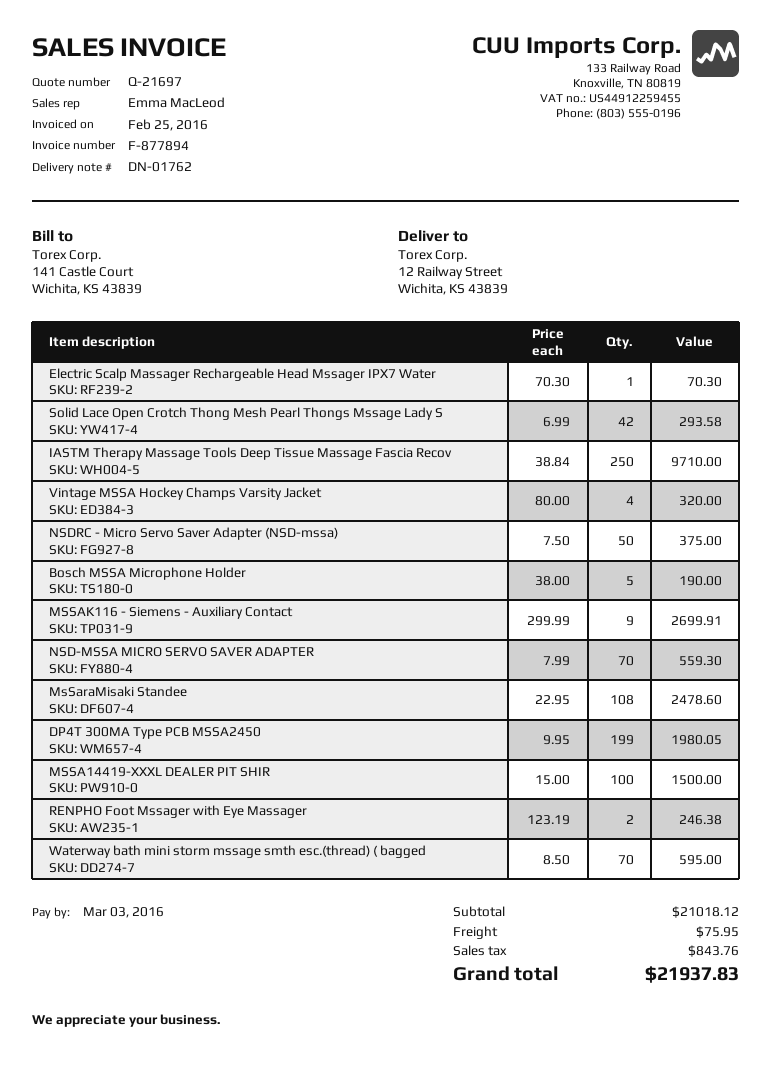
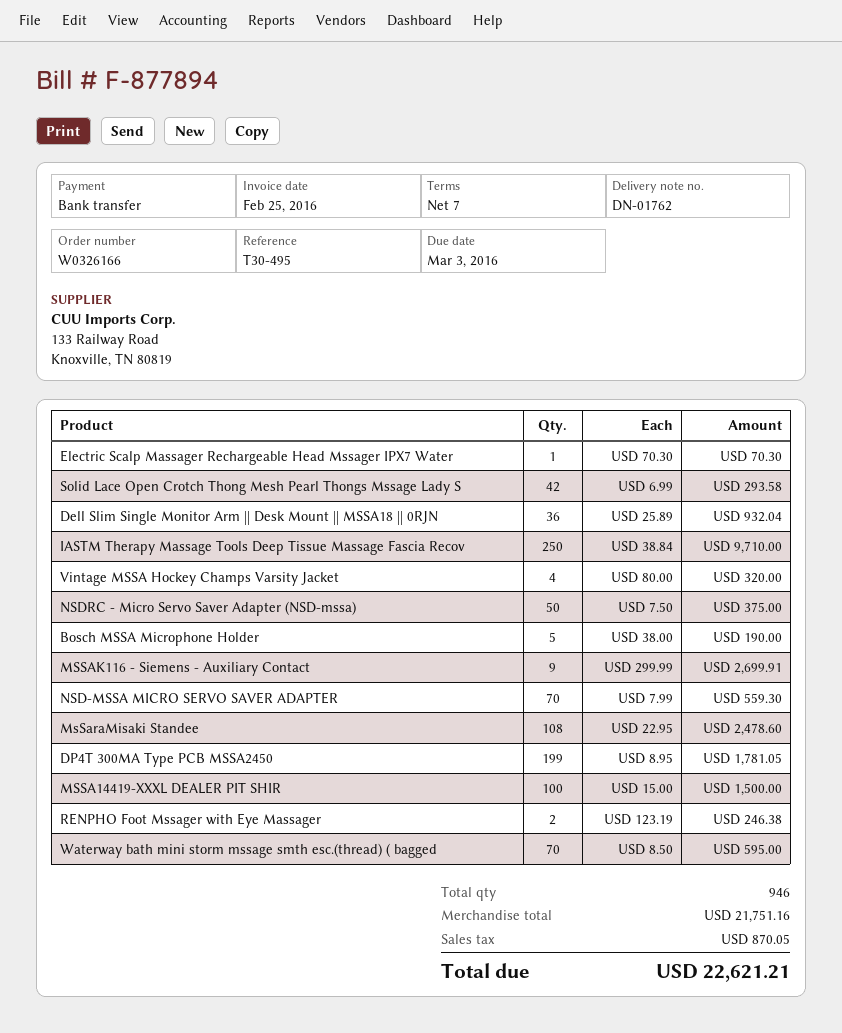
DP4T 300MA Type PCB MSSA2450: 199 x 9.95 = 1980.05 -> 199 x 8.95 = 1781.05
Dell Slim Single Monitor Arm || Desk Mount || MSSA18 || 0RJN: none -> 36 x 25.89 = 932.04
subtotal: 21018.12 -> 21751.16
shipping: 75.95 -> none
tax: 843.76 -> 870.05
total: 21937.83 -> 22621.21

